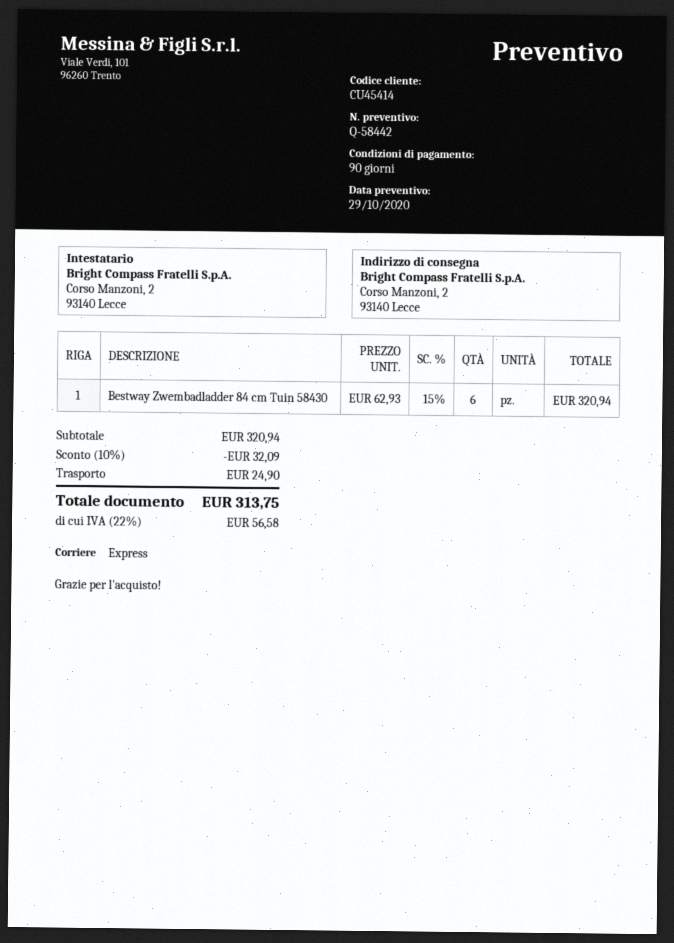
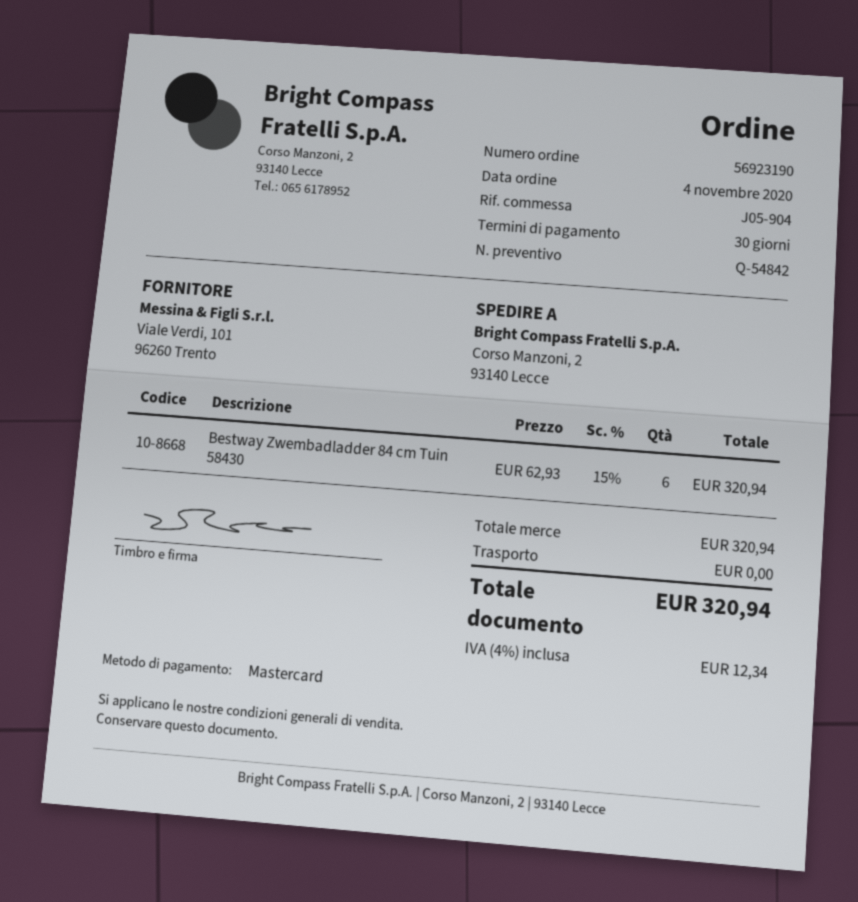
quote number: Q-58442 -> Q-54842
payment terms: 90 days -> 30 days
discount: 10% = 32.09 -> none
shipping: 24.90 -> 0.00
tax: 22% = 56.58 -> 4% = 12.34
total: 313.75 -> 320.94

